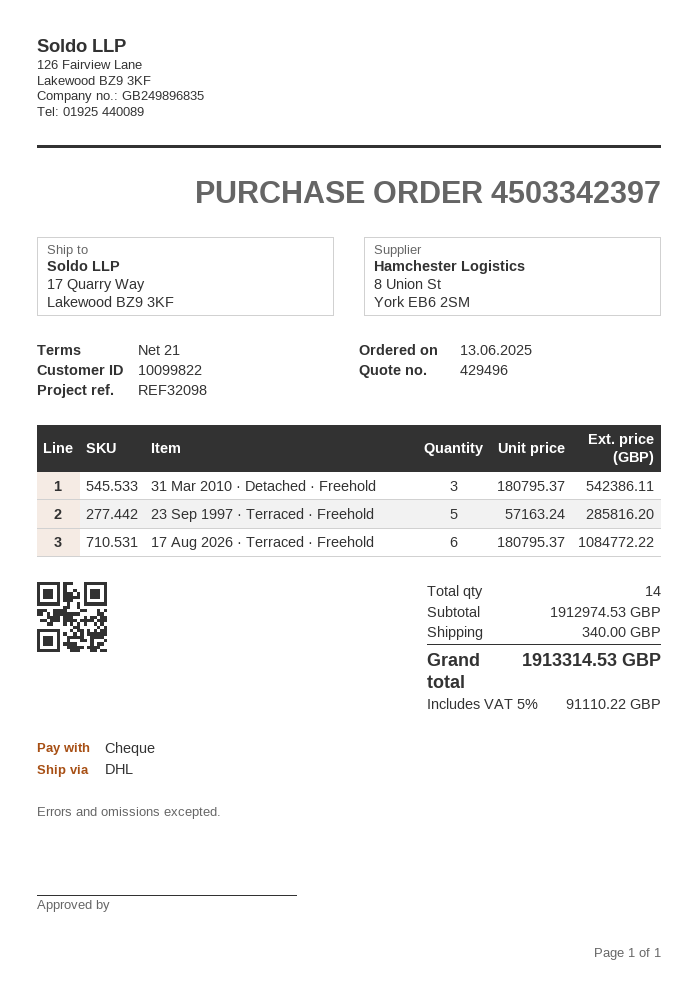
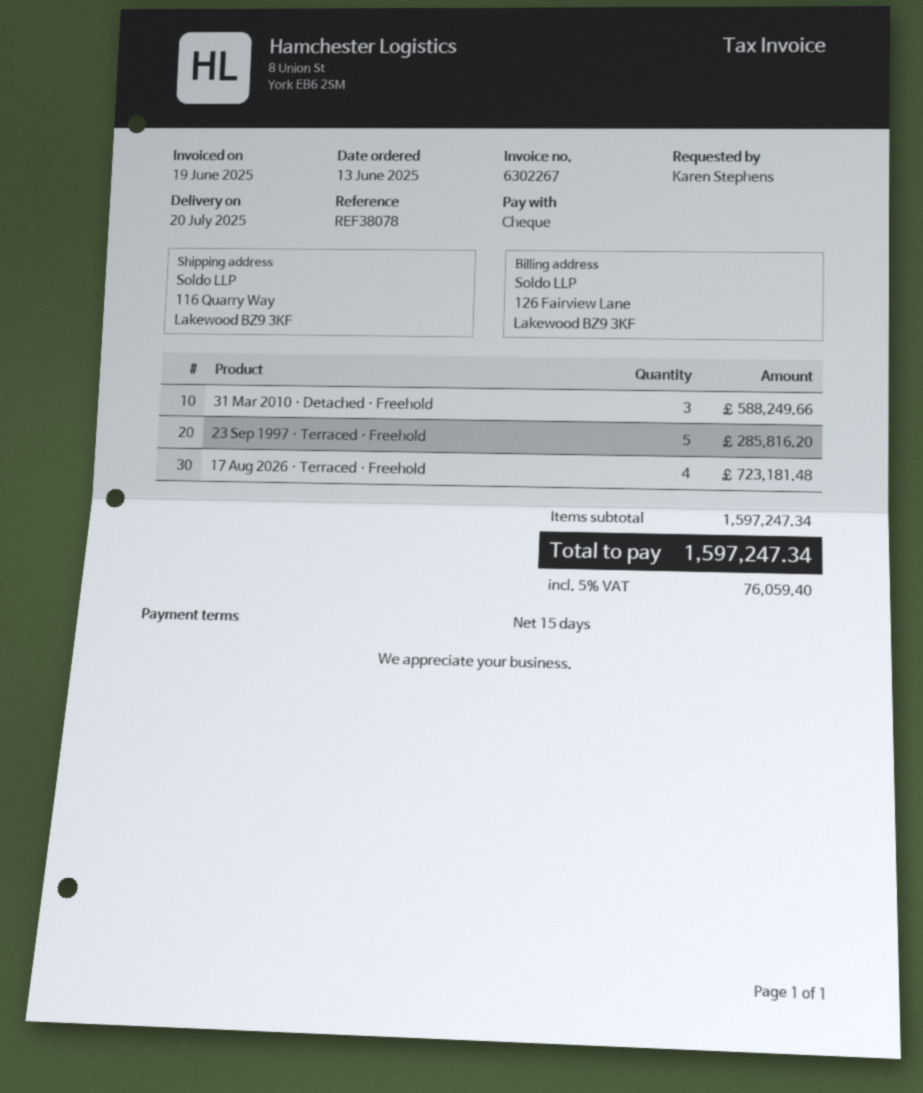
payment terms: 21 days -> 15 days
reference: REF32098 -> REF38078
ship to: 17 Quarry Way, Lakewood BZ9 3KF -> 116 Quarry Way, Lakewood BZ9 3KF
31 Mar 2010 · Detached · Freehold: 3 for 542386.11 -> 3 for 588249.66
17 Aug 2026 · Terraced · Freehold: 6 for 1084772.22 -> 4 for 723181.48
subtotal: 1912974.53 -> 1597247.34
shipping: 340.00 -> none
tax: 5% = 91110.22 -> 5% = 76059.40
total: 1913314.53 -> 1597247.34

